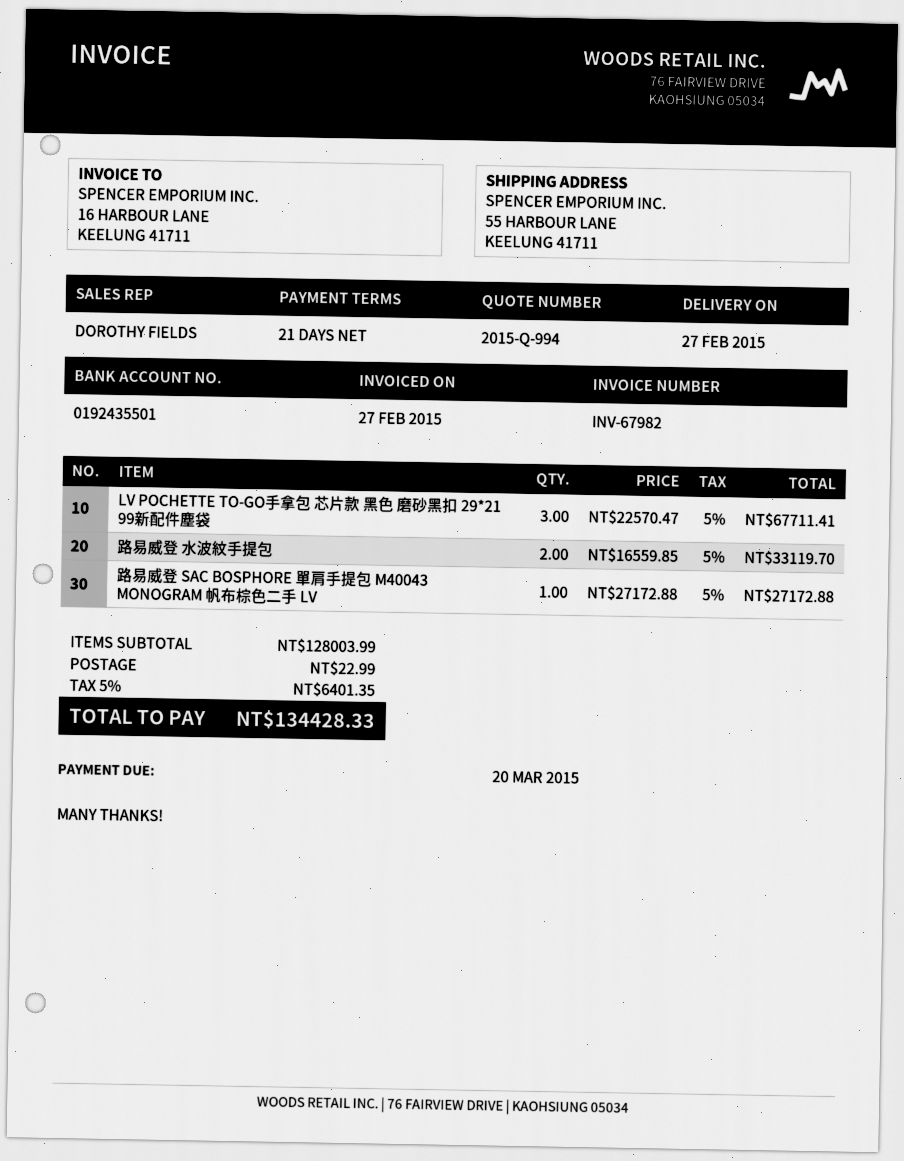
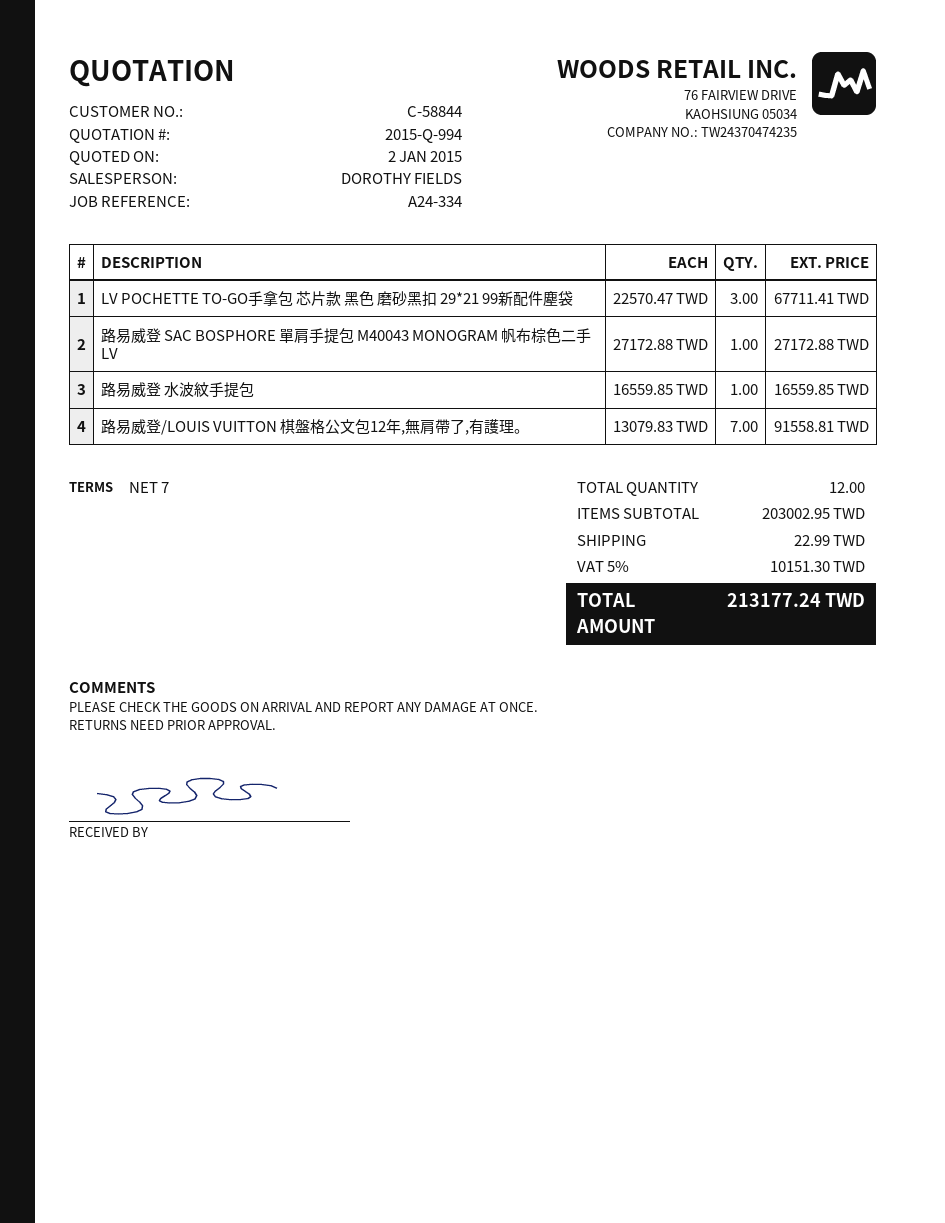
payment terms: 21 days -> 7 days
路易威登 水波紋手提包: 2 x 16559.85 = 33119.70 -> 1 x 16559.85 = 16559.85
路易威登/LOUIS VUITTON 棋盤格公文包12年,無肩帶了,有護理。: none -> 7 x 13079.83 = 91558.81
subtotal: 128003.99 -> 203002.95
tax: 5% = 6401.35 -> 5% = 10151.30
total: 134428.33 -> 213177.24

